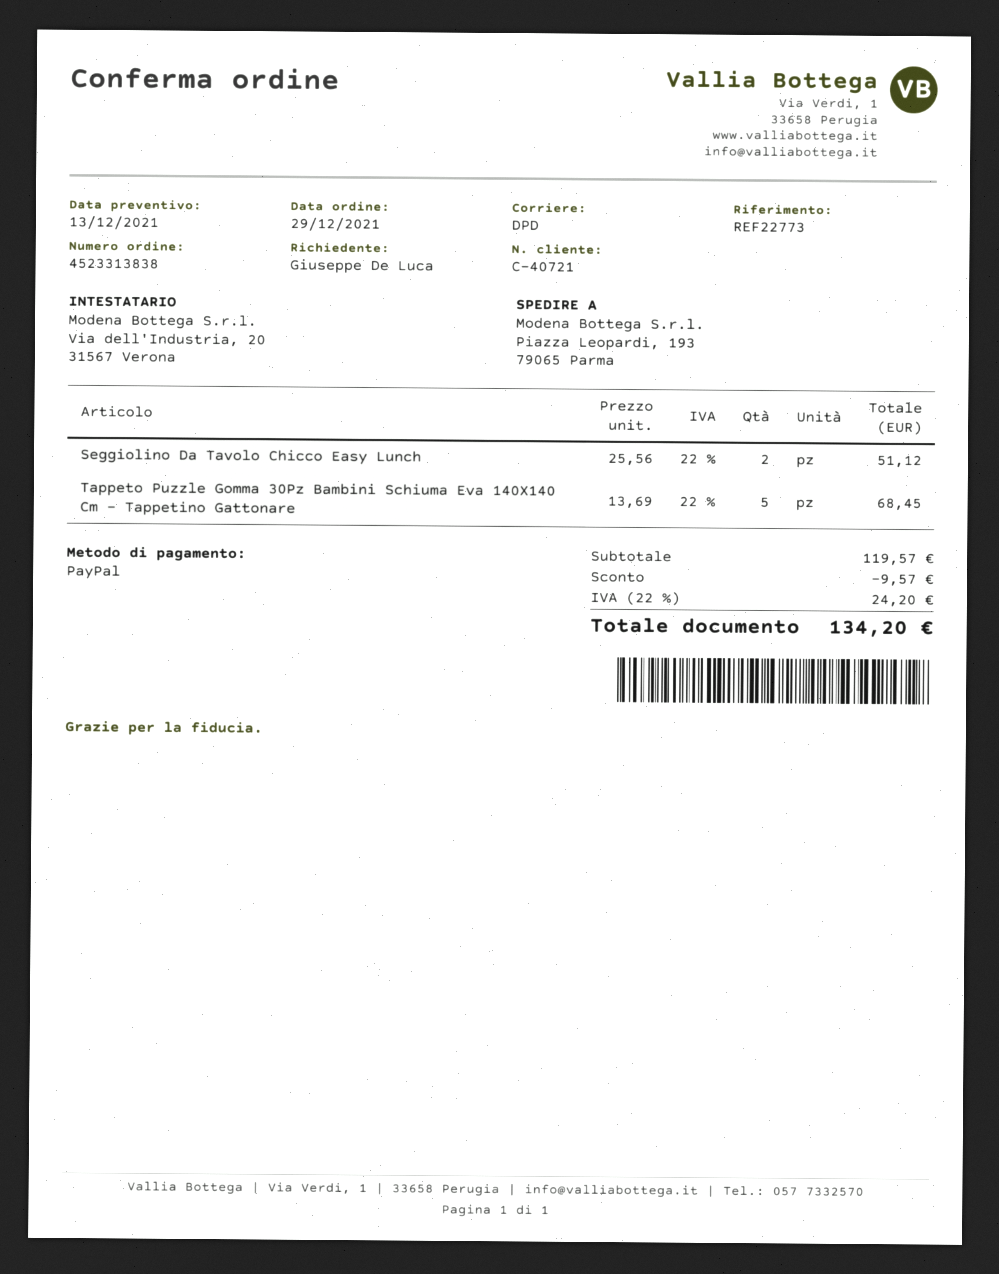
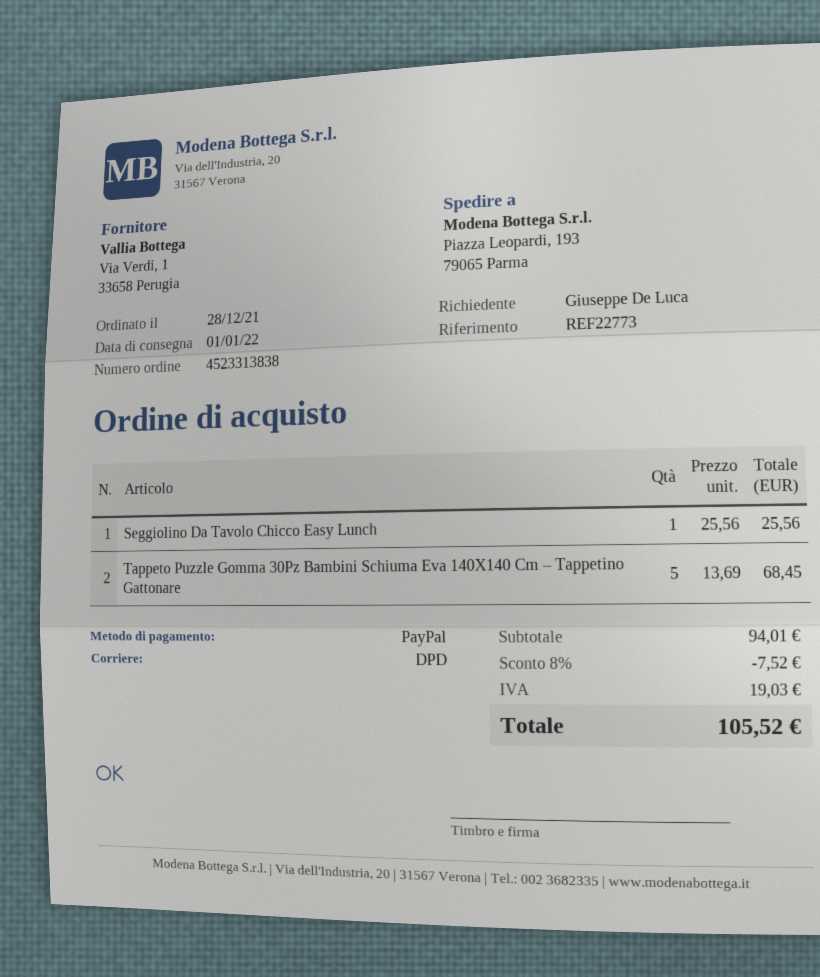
order date: 2021-12-29 -> 2021-12-28
Seggiolino Da Tavolo Chicco Easy Lunch: 2 x 25.56 = 51.12 -> 1 x 25.56 = 25.56
subtotal: 119.57 -> 94.01
discount: 9.57 -> 7.52
tax: 24.20 -> 19.03
total: 134.20 -> 105.52

